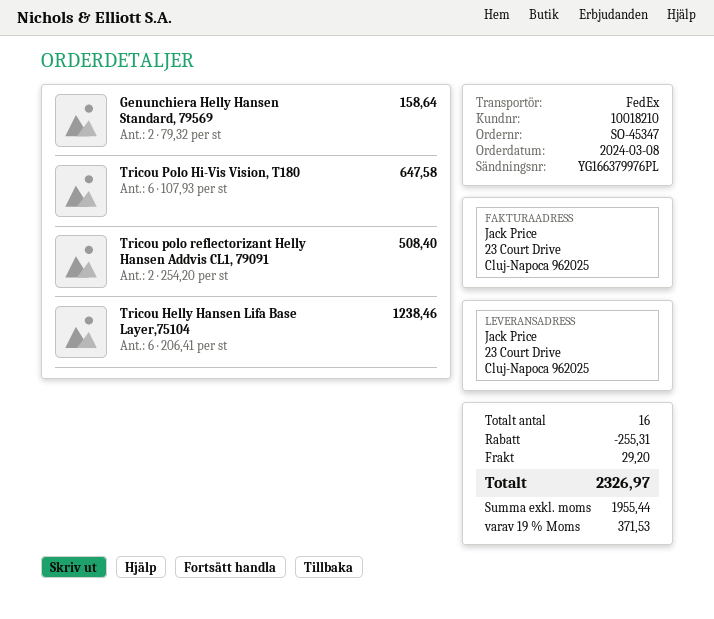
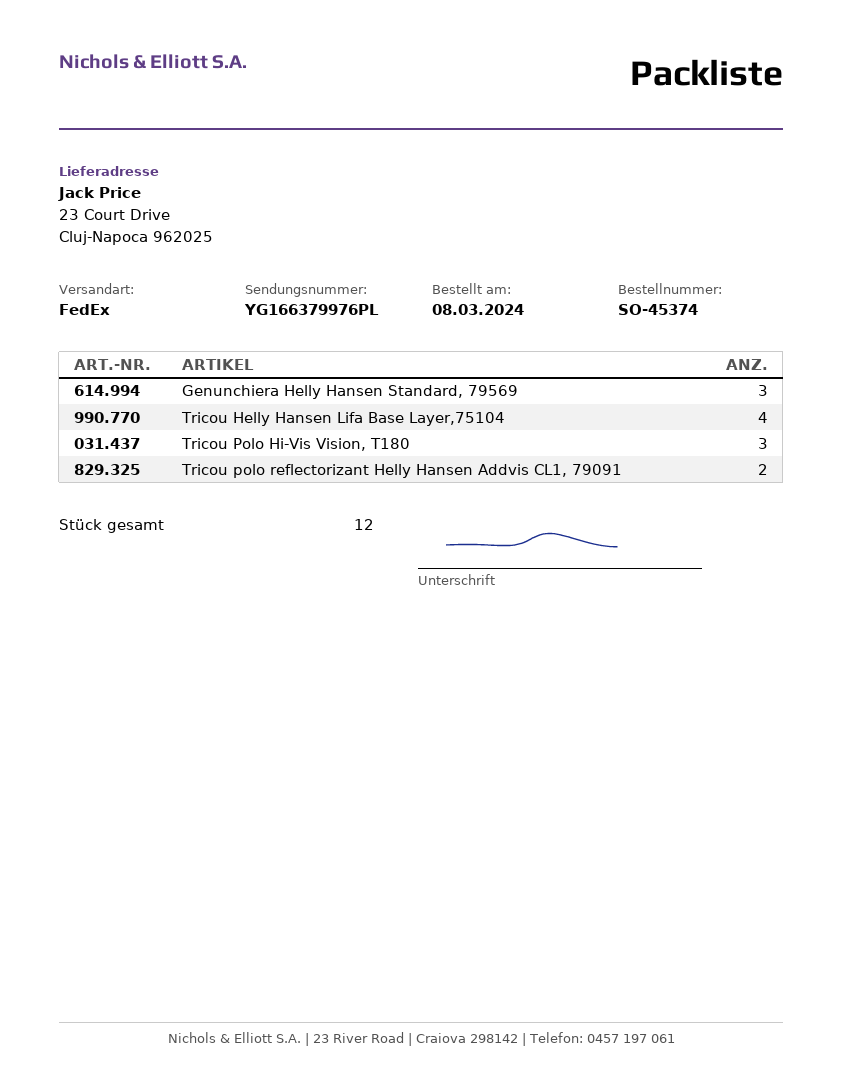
order number: SO-45347 -> SO-45374
Genunchiera Helly Hansen Standard, 79569: 2 -> 3
Tricou Polo Hi-Vis Vision, T180: 6 -> 3
Tricou Helly Hansen Lifa Base Layer,75104: 6 -> 4
total quantity: 16 -> 12

